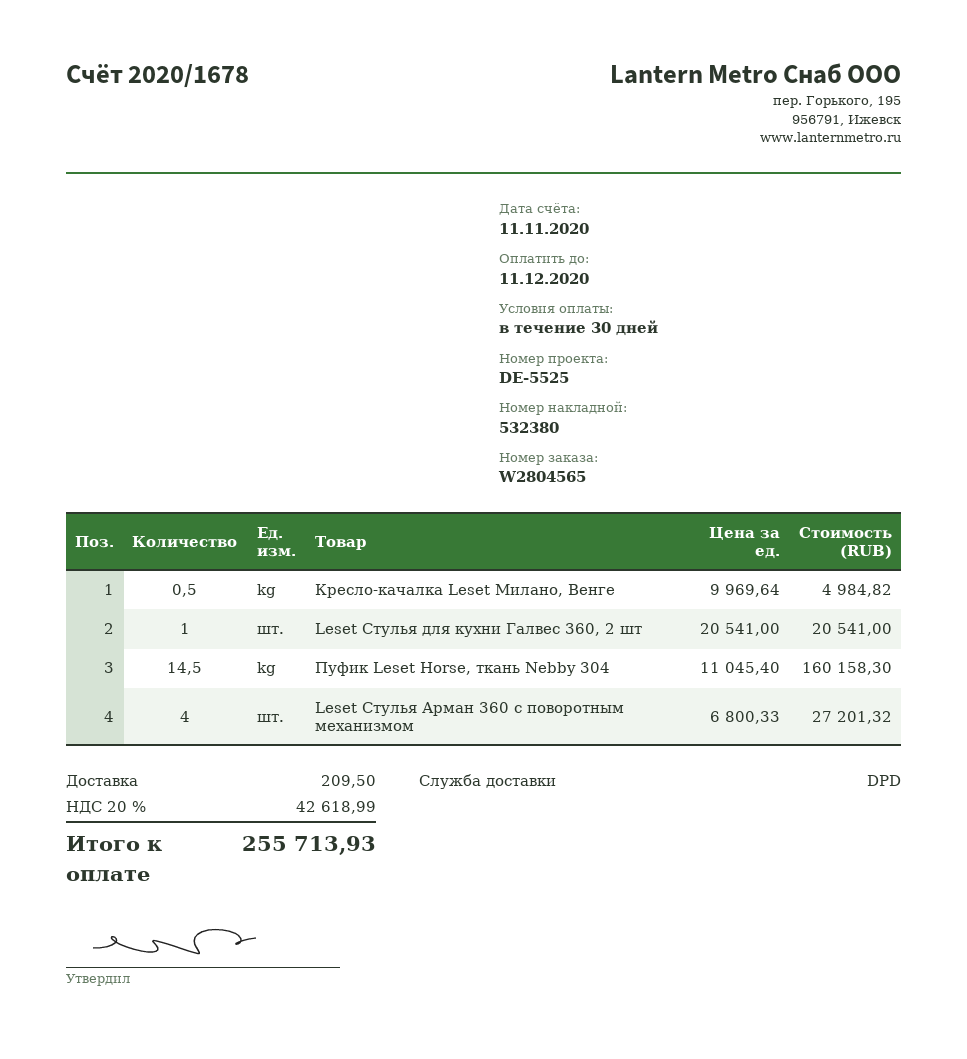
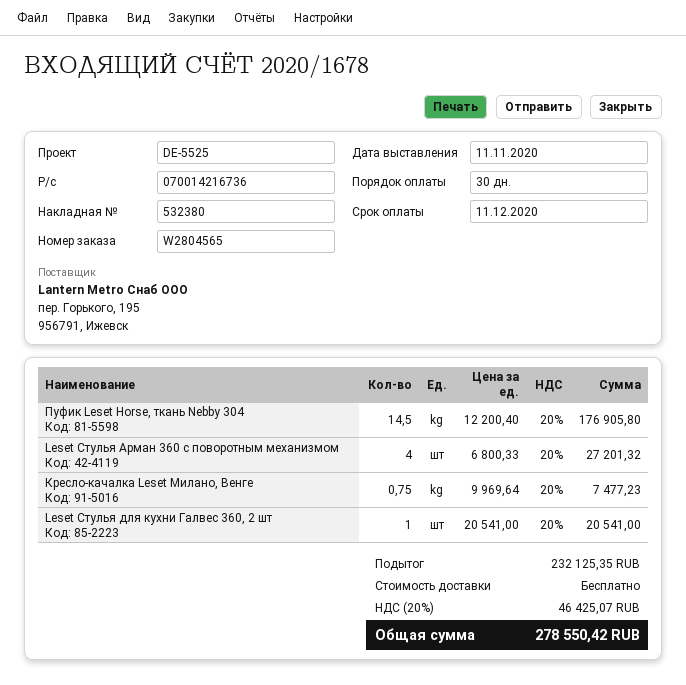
Кресло-качалка Leset Милано, Венге: 0.5 x 9969.64 = 4984.82 -> 0.75 x 9969.64 = 7477.23
Пуфик Leset Horse, ткань Nebby 304: 14.5 x 11045.40 = 160158.30 -> 14.5 x 12200.40 = 176905.80
shipping: 209.50 -> 0.00
tax: 20% = 42618.99 -> 20% = 46425.07
total: 255713.93 -> 278550.42

